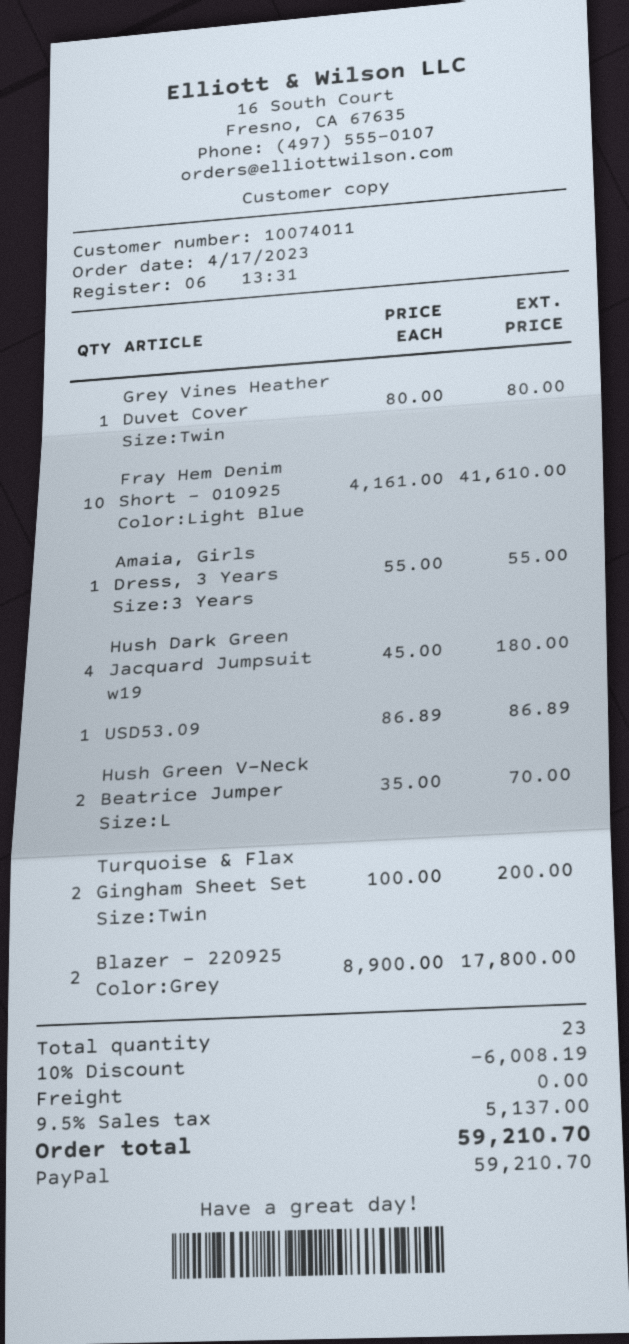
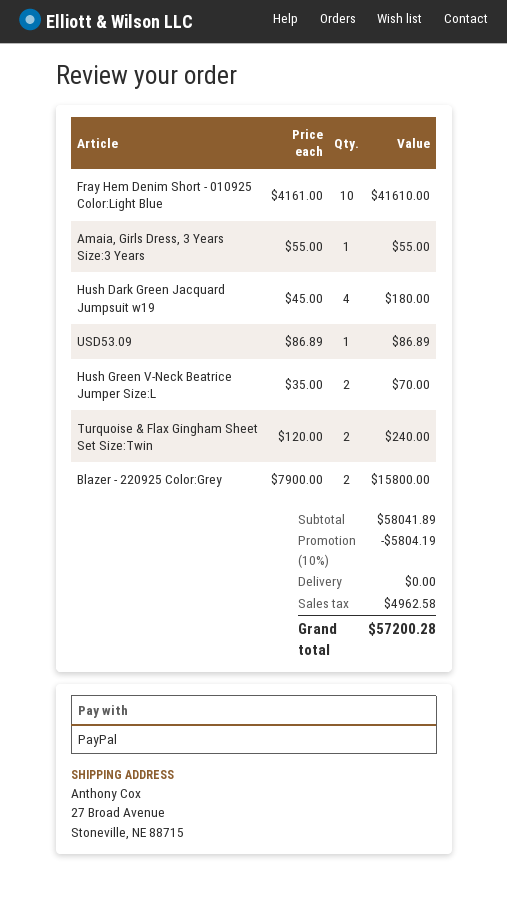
Grey Vines Heather Duvet Cover Size:Twin: 1 x 80.00 = 80.00 -> none
Turquoise & Flax Gingham Sheet Set Size:Twin: 2 x 100.00 = 200.00 -> 2 x 120.00 = 240.00
Blazer - 220925 Color:Grey: 2 x 8900.00 = 17800.00 -> 2 x 7900.00 = 15800.00
discount: 10% = 6008.19 -> 10% = 5804.19
tax: 5137.00 -> 4962.58
total: 59210.70 -> 57200.28

